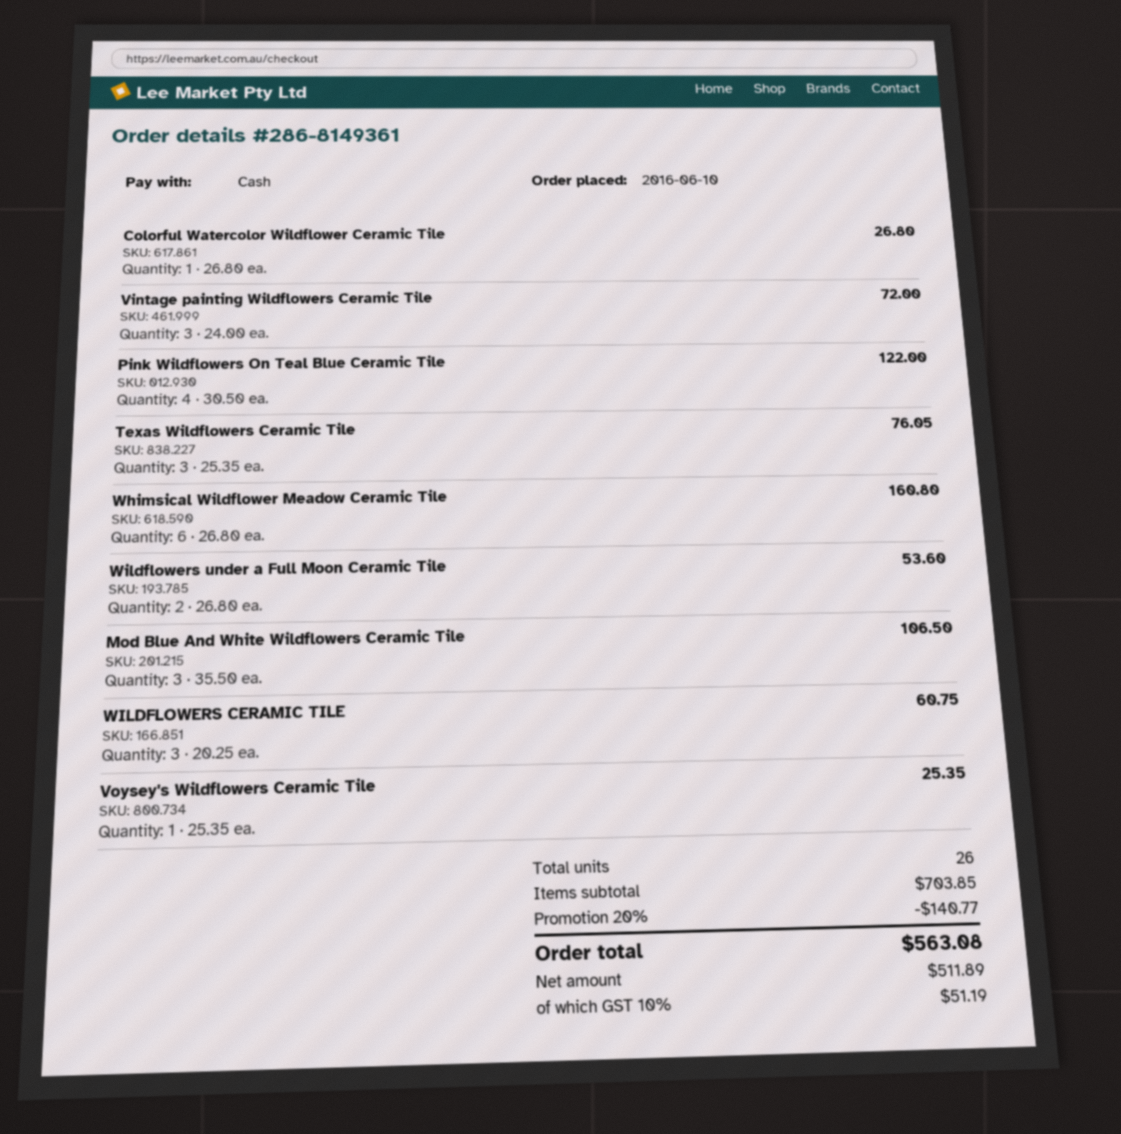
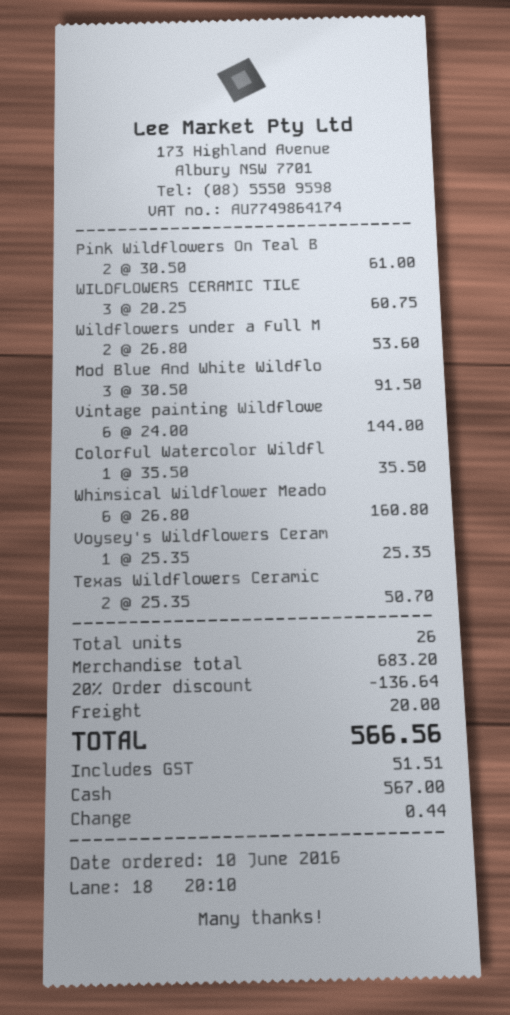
Colorful Watercolor Wildflower Ceramic Tile: 1 x 26.80 = 26.80 -> 1 x 35.50 = 35.50
Vintage painting Wildflowers Ceramic Tile: 3 x 24.00 = 72.00 -> 6 x 24.00 = 144.00
Pink Wildflowers On Teal Blue Ceramic Tile: 4 x 30.50 = 122.00 -> 2 x 30.50 = 61.00
Texas Wildflowers Ceramic Tile: 3 x 25.35 = 76.05 -> 2 x 25.35 = 50.70
Mod Blue And White Wildflowers Ceramic Tile: 3 x 35.50 = 106.50 -> 3 x 30.50 = 91.50
subtotal: 703.85 -> 683.20
discount: 20% = 140.77 -> 20% = 136.64
shipping: none -> 20.00
tax: 51.19 -> 51.51
total: 563.08 -> 566.56

